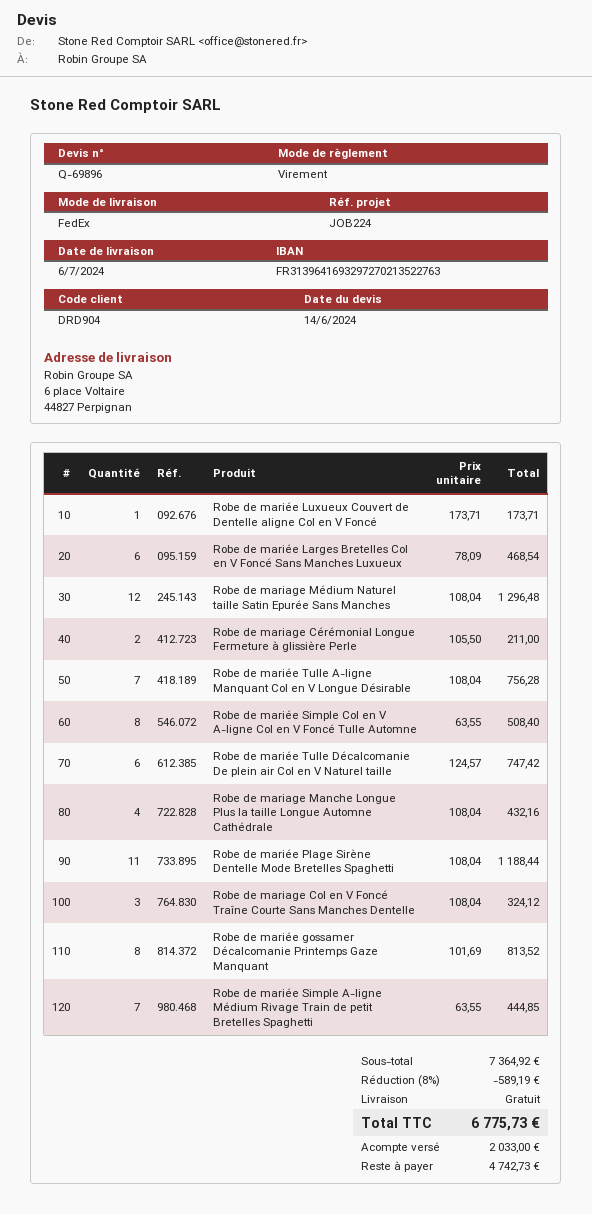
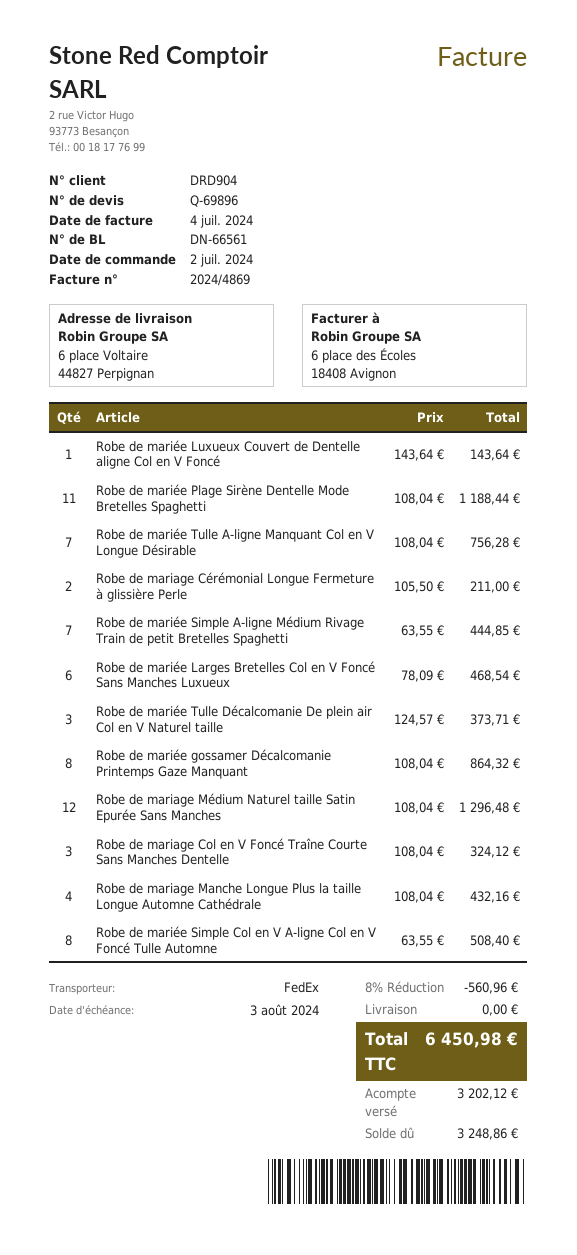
Robe de mariée Luxueux Couvert de Dentelle aligne Col en V Foncé: 1 x 173.71 = 173.71 -> 1 x 143.64 = 143.64
Robe de mariée Tulle Décalcomanie De plein air Col en V Naturel taille: 6 x 124.57 = 747.42 -> 3 x 124.57 = 373.71
Robe de mariée gossamer Décalcomanie Printemps Gaze Manquant: 8 x 101.69 = 813.52 -> 8 x 108.04 = 864.32
discount: 8% = 589.19 -> 8% = 560.96
total: 6775.73 -> 6450.98
deposit: 2033.00 -> 3202.12
balance: 4742.73 -> 3248.86

